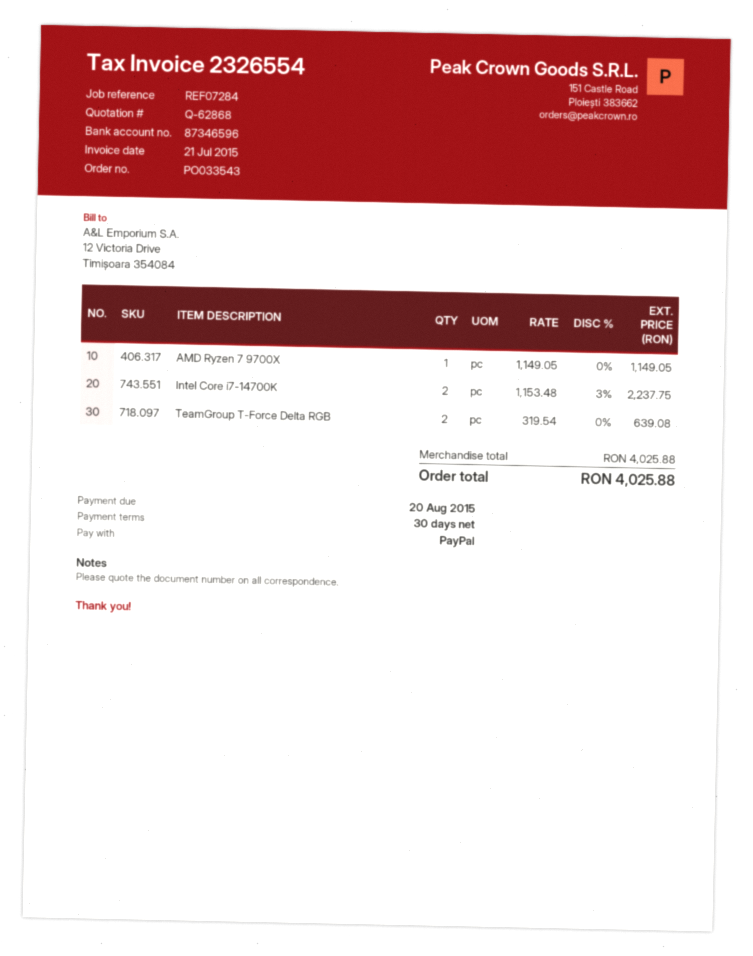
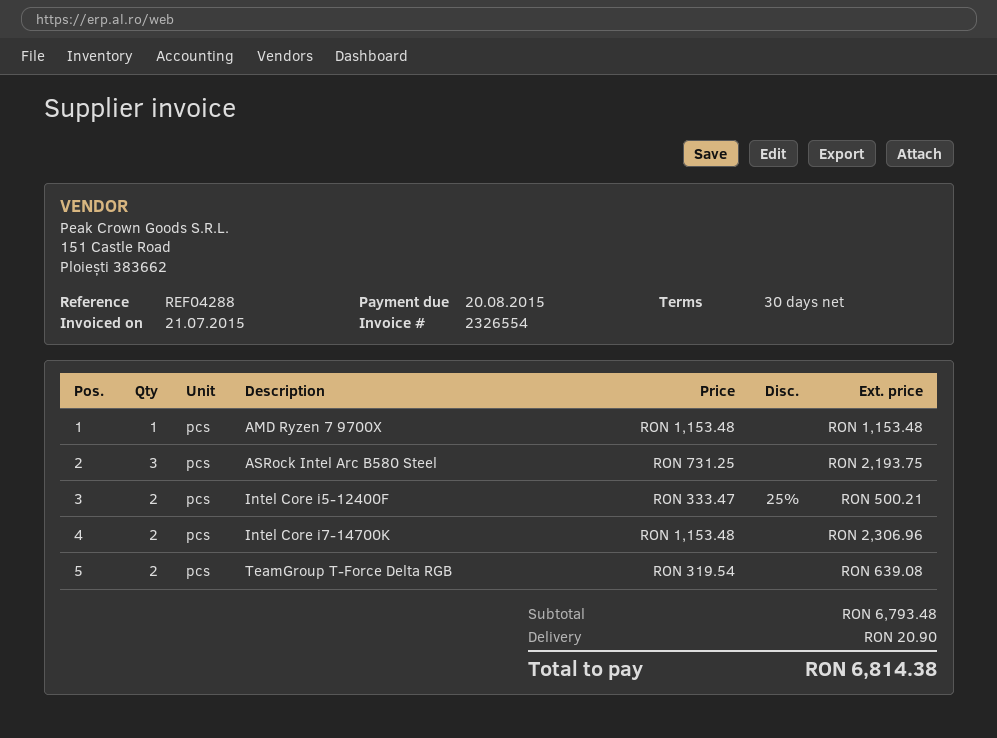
reference: REF07284 -> REF04288
AMD Ryzen 7 9700X: 1 x 1149.05 = 1149.05 -> 1 x 1153.48 = 1153.48
Intel Core i7-14700K: 2 x 1153.48 - 3% = 2237.75 -> 2 x 1153.48 = 2306.96
ASRock Intel Arc B580 Steel: none -> 3 x 731.25 = 2193.75
Intel Core i5-12400F: none -> 2 x 333.47 - 25% = 500.21
subtotal: 4025.88 -> 6793.48
shipping: none -> 20.90
total: 4025.88 -> 6814.38

